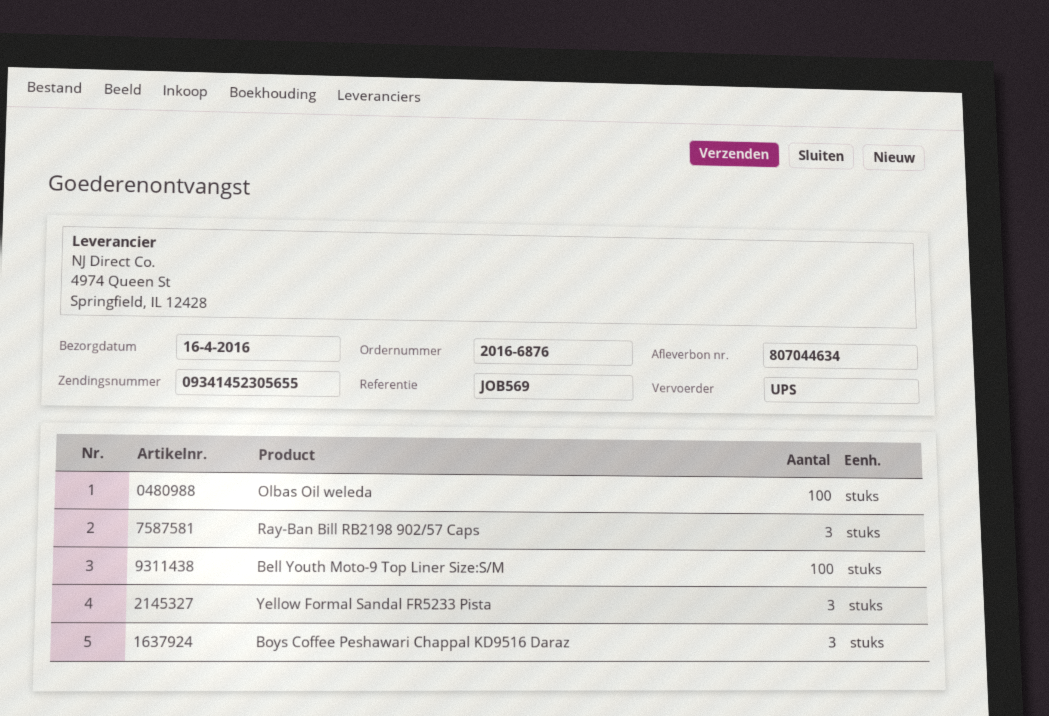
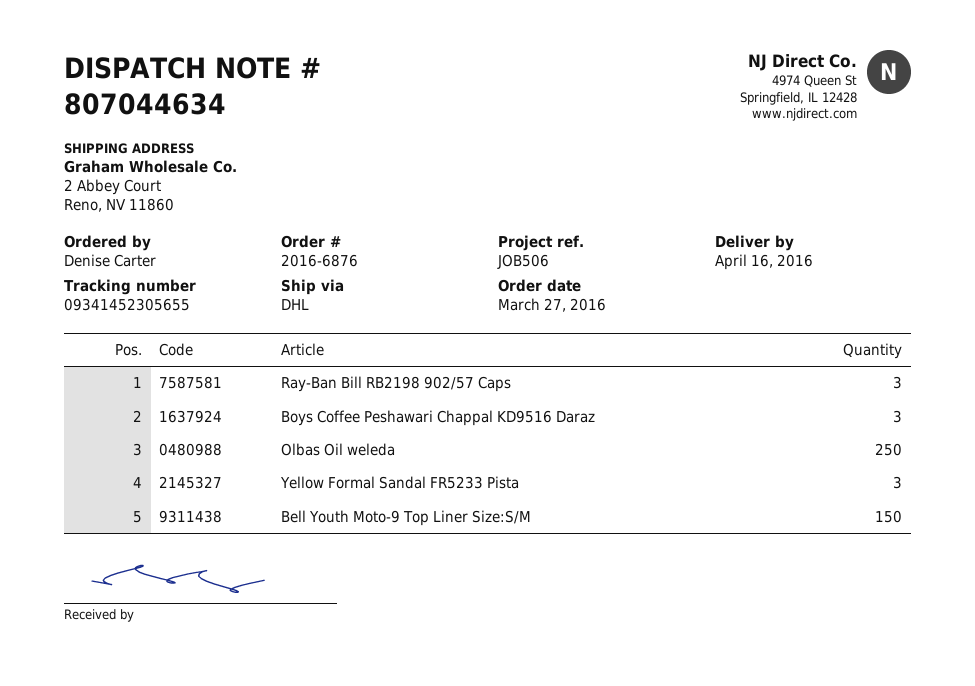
reference: JOB569 -> JOB506
shipping method: UPS -> DHL
Olbas Oil weleda: 100 -> 250
Bell Youth Moto-9 Top Liner Size:S/M: 100 -> 150

